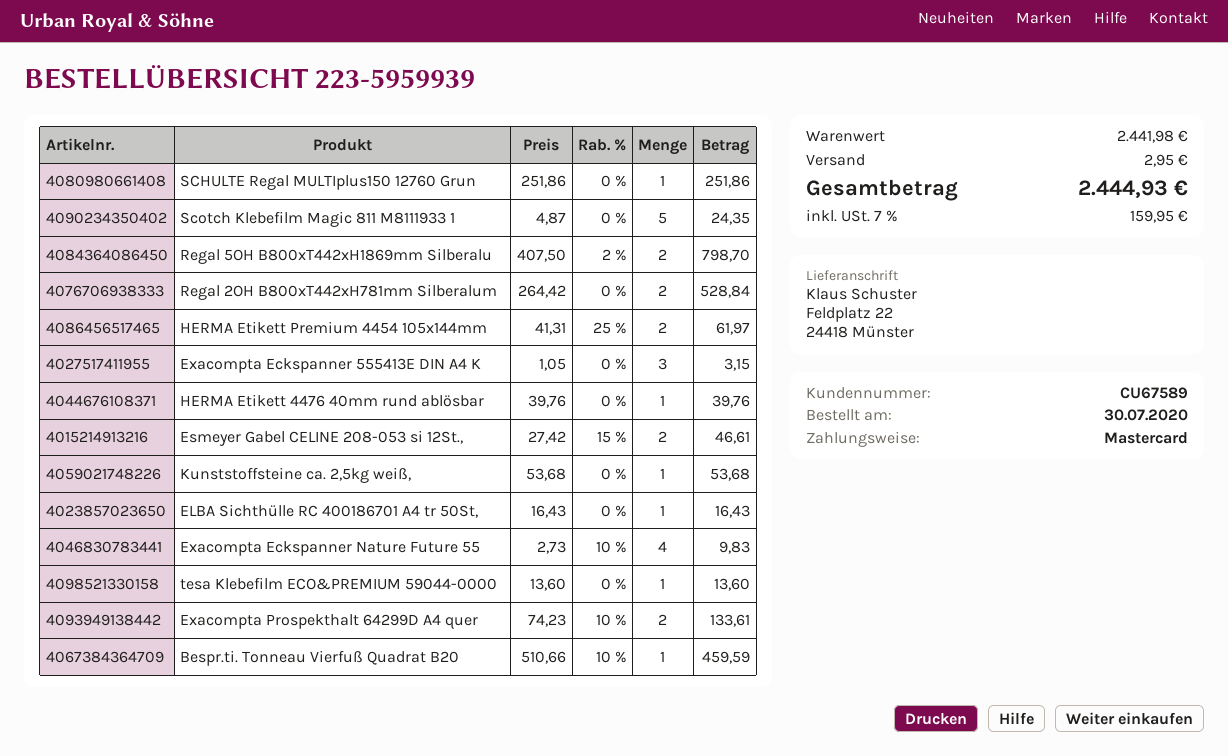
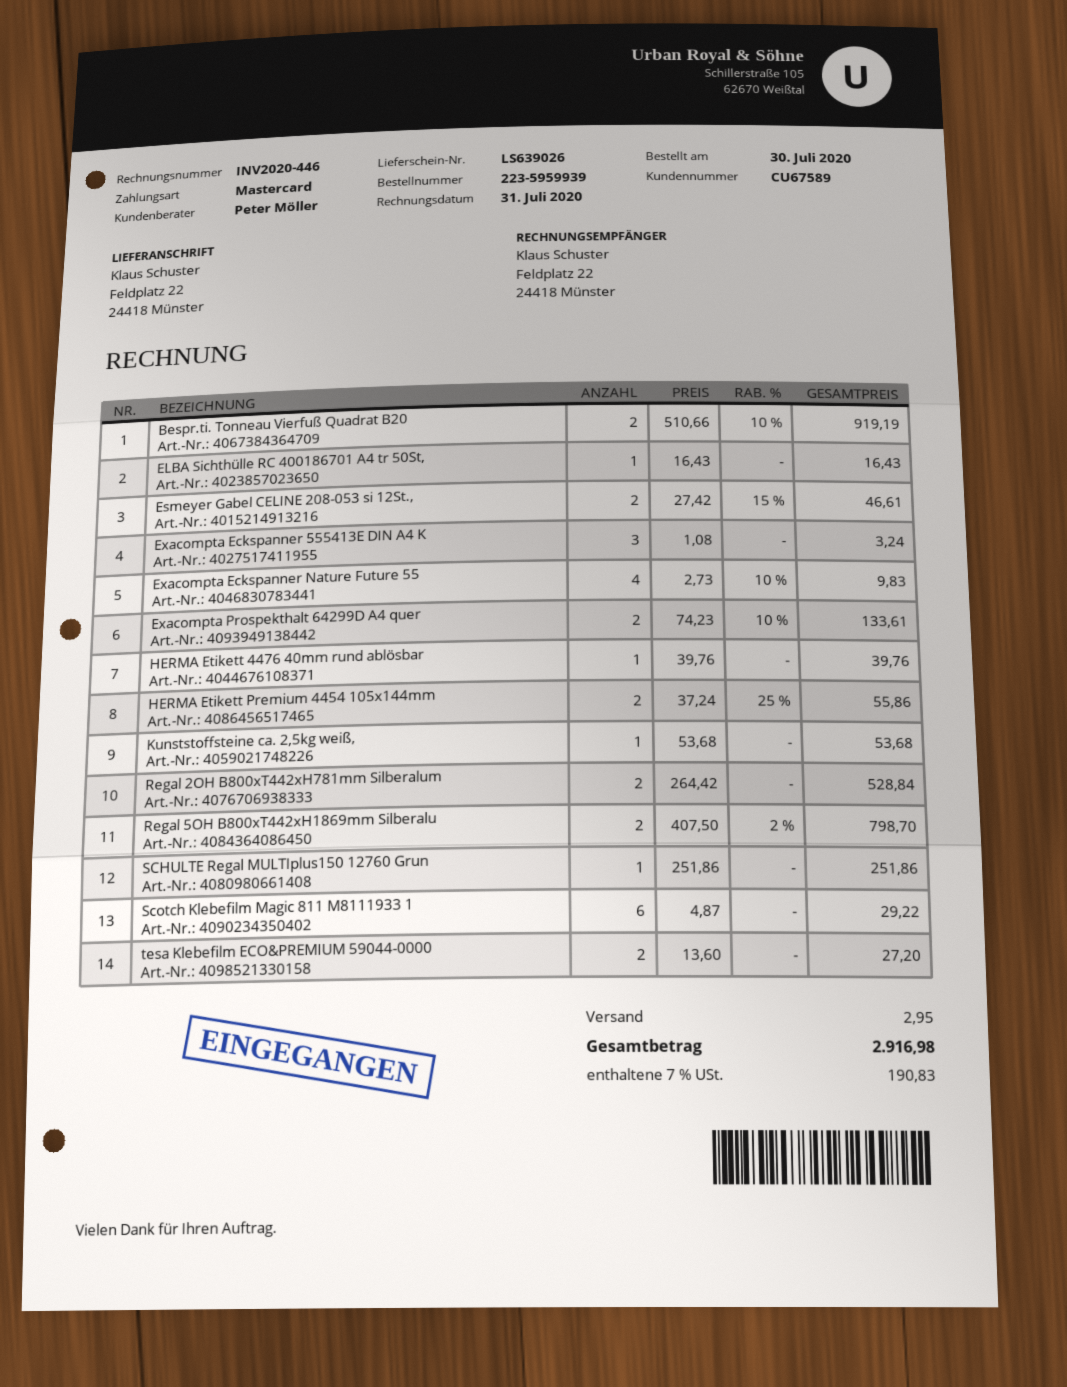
Scotch Klebefilm Magic 811 M8111933 1: 5 x 4.87 = 24.35 -> 6 x 4.87 = 29.22
HERMA Etikett Premium 4454 105x144mm: 2 x 41.31 - 25% = 61.97 -> 2 x 37.24 - 25% = 55.86
Exacompta Eckspanner 555413E DIN A4 K: 3 x 1.05 = 3.15 -> 3 x 1.08 = 3.24
tesa Klebefilm ECO&PREMIUM 59044-0000: 1 x 13.60 = 13.60 -> 2 x 13.60 = 27.20
Bespr.ti. Tonneau Vierfuß Quadrat B20: 1 x 510.66 - 10% = 459.59 -> 2 x 510.66 - 10% = 919.19
tax: 7% = 159.95 -> 7% = 190.83
total: 2444.93 -> 2916.98

